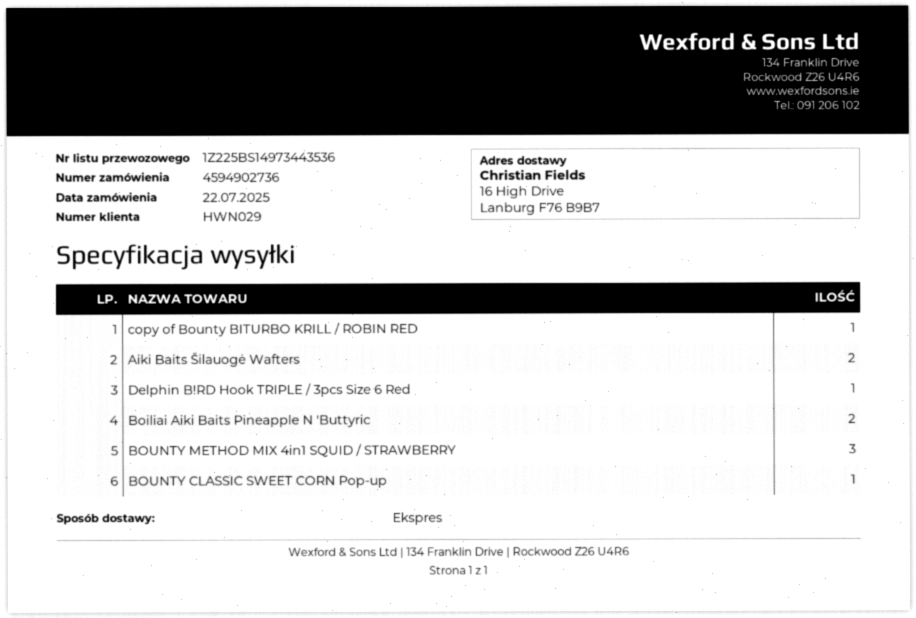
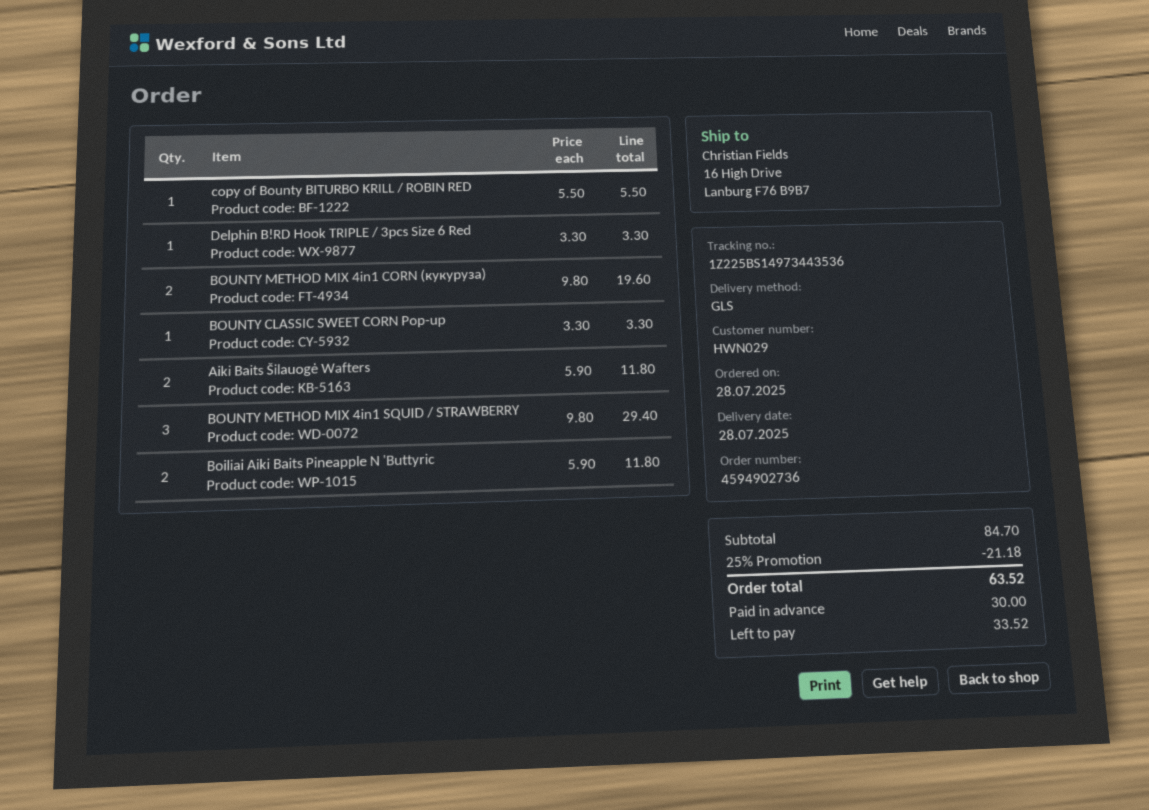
order date: 2025-07-22 -> 2025-07-28
shipping method: express -> GLS
BOUNTY METHOD MIX 4in1 CORN (кукуруза): none -> 2

